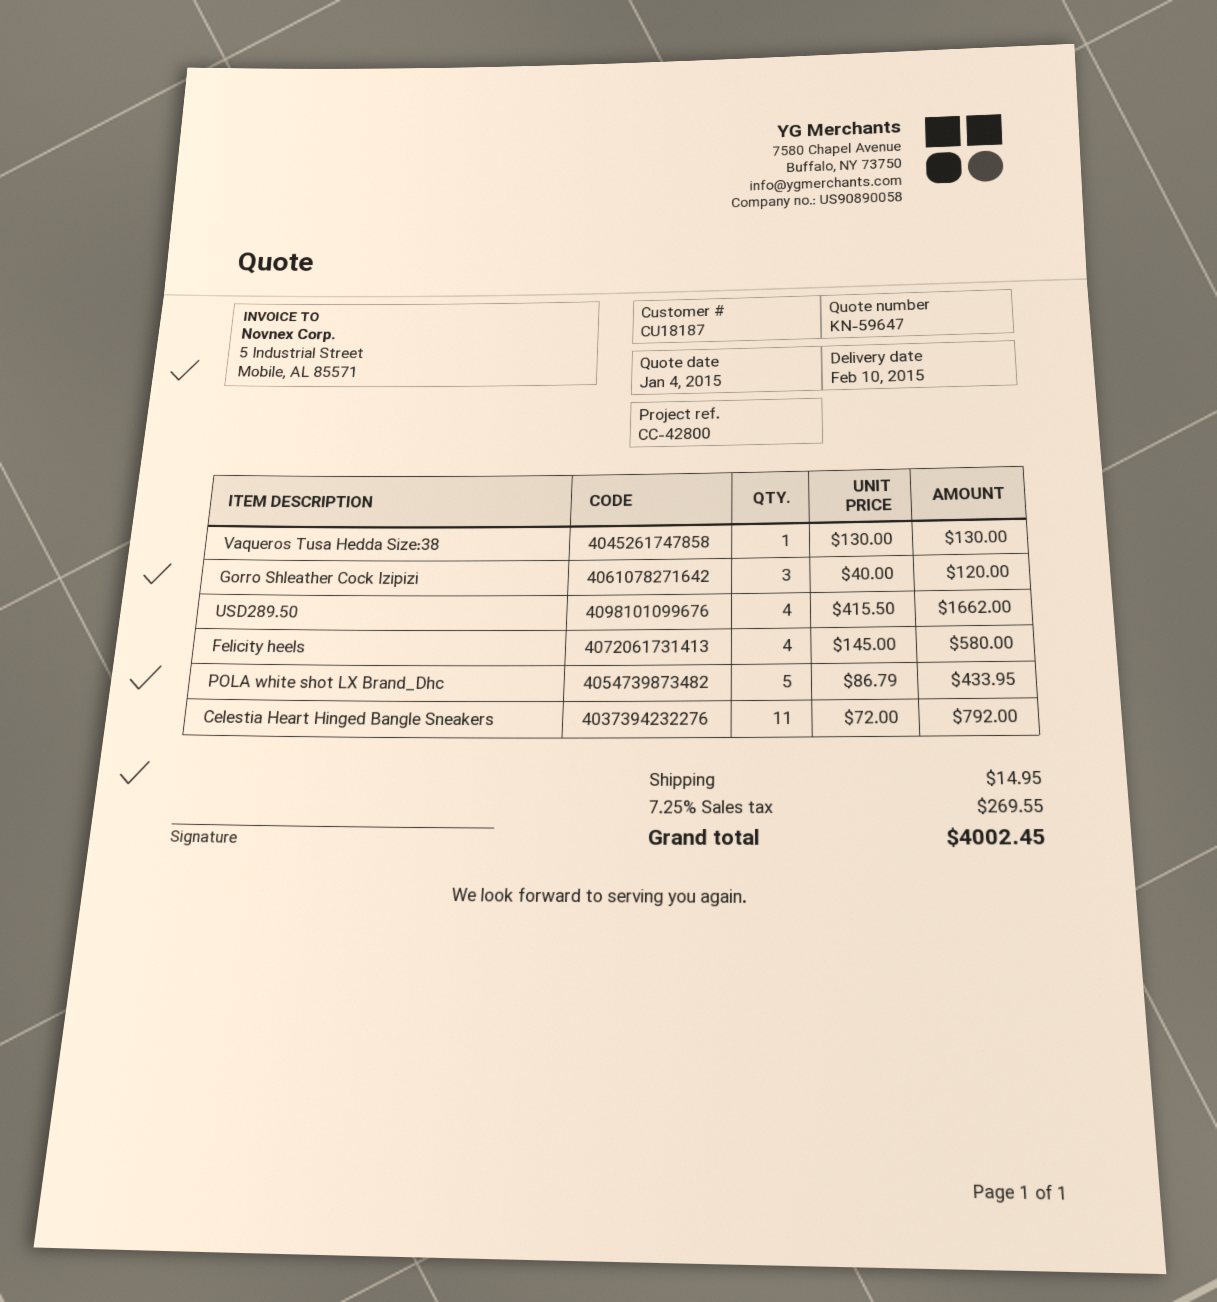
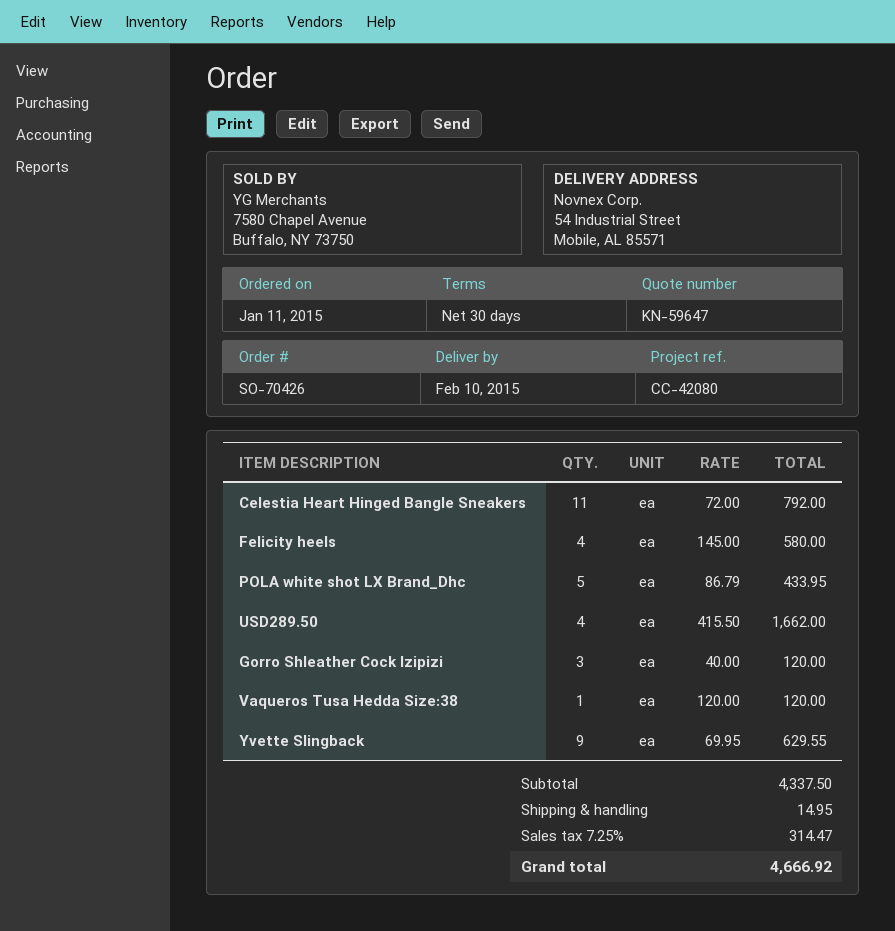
reference: CC-42800 -> CC-42080
Vaqueros Tusa Hedda Size:38: 1 x 130.00 = 130.00 -> 1 x 120.00 = 120.00
Yvette Slingback: none -> 9 x 69.95 = 629.55
tax: 7.25% = 269.55 -> 7.25% = 314.47
total: 4002.45 -> 4666.92

